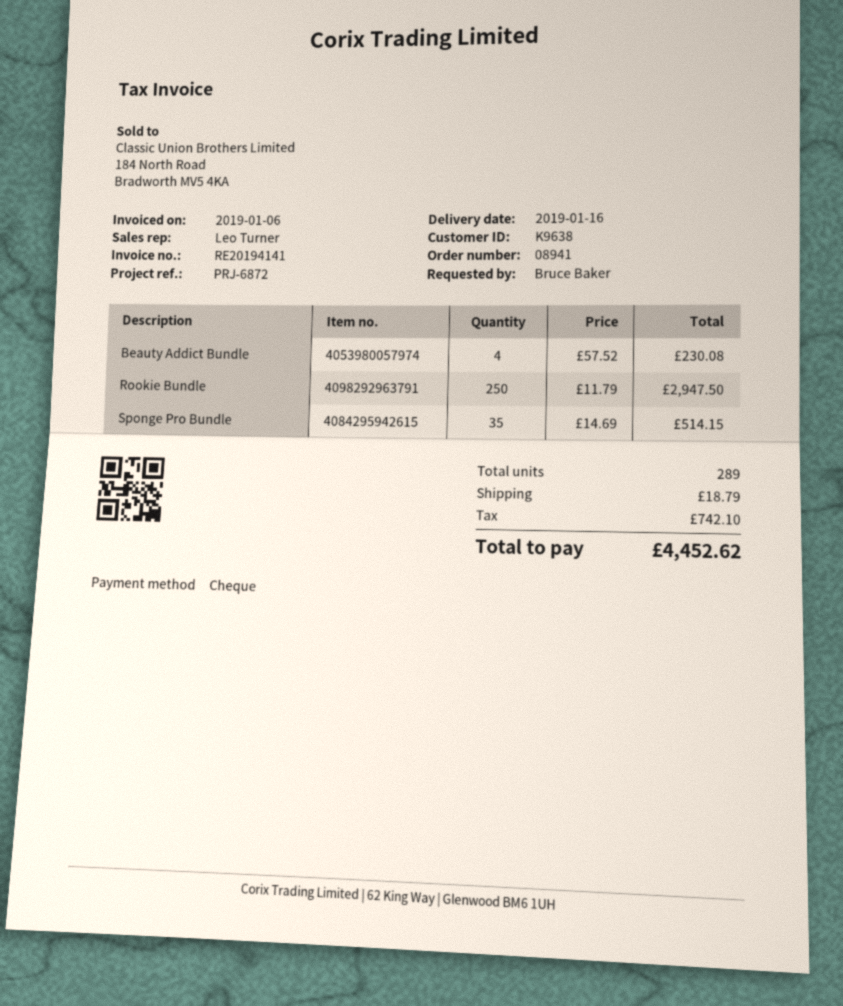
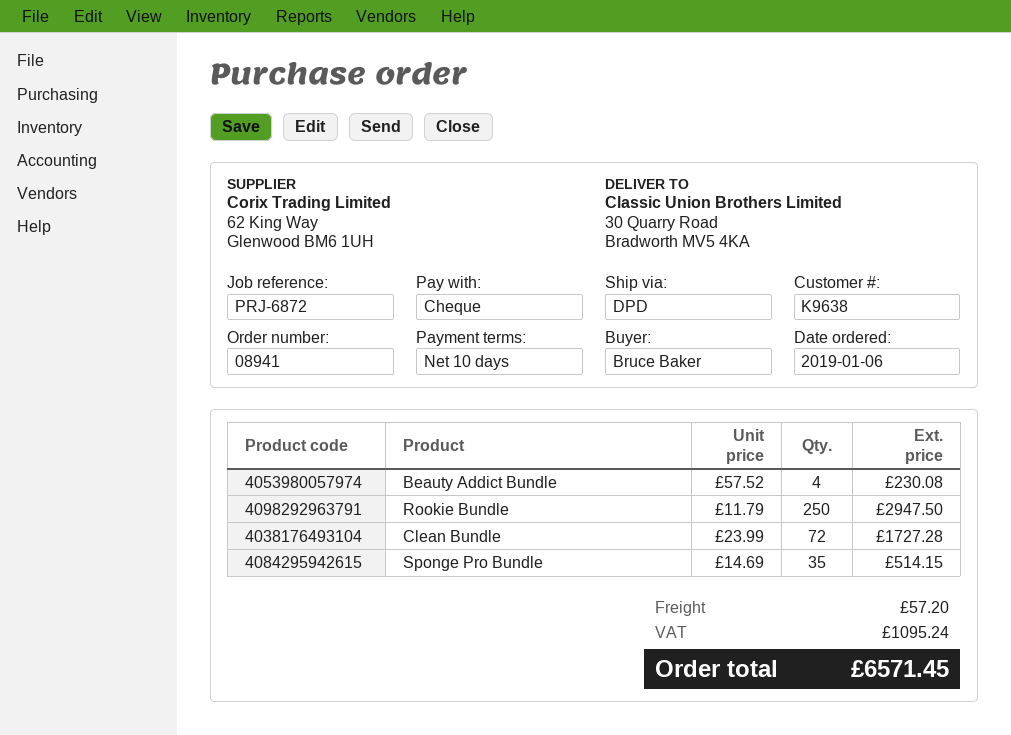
Clean Bundle: none -> 72 x 23.99 = 1727.28
shipping: 18.79 -> 57.20
tax: 742.10 -> 1095.24
total: 4452.62 -> 6571.45

